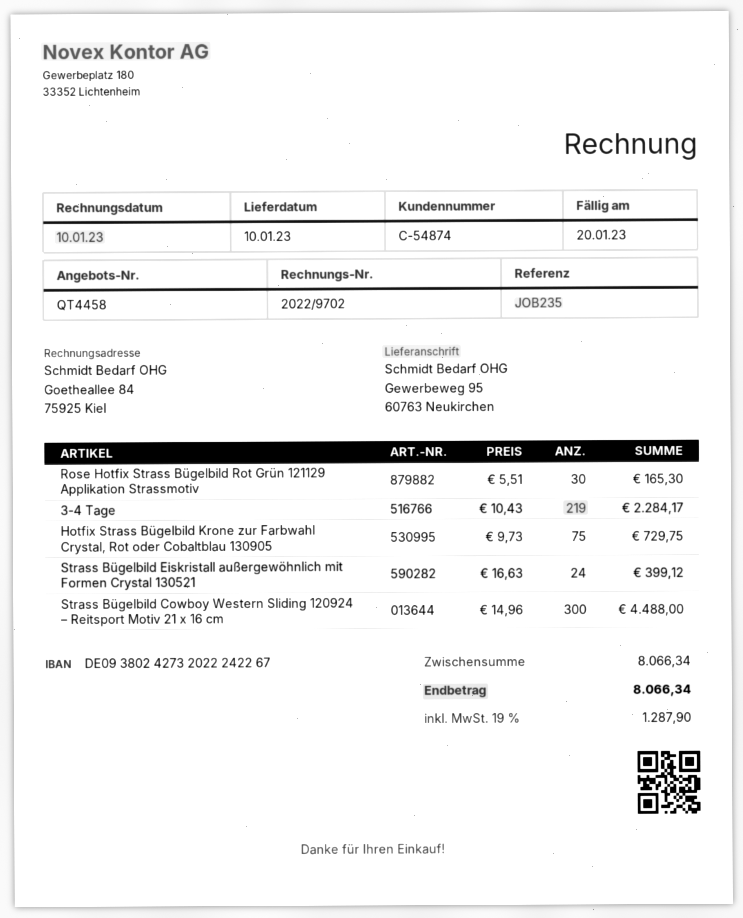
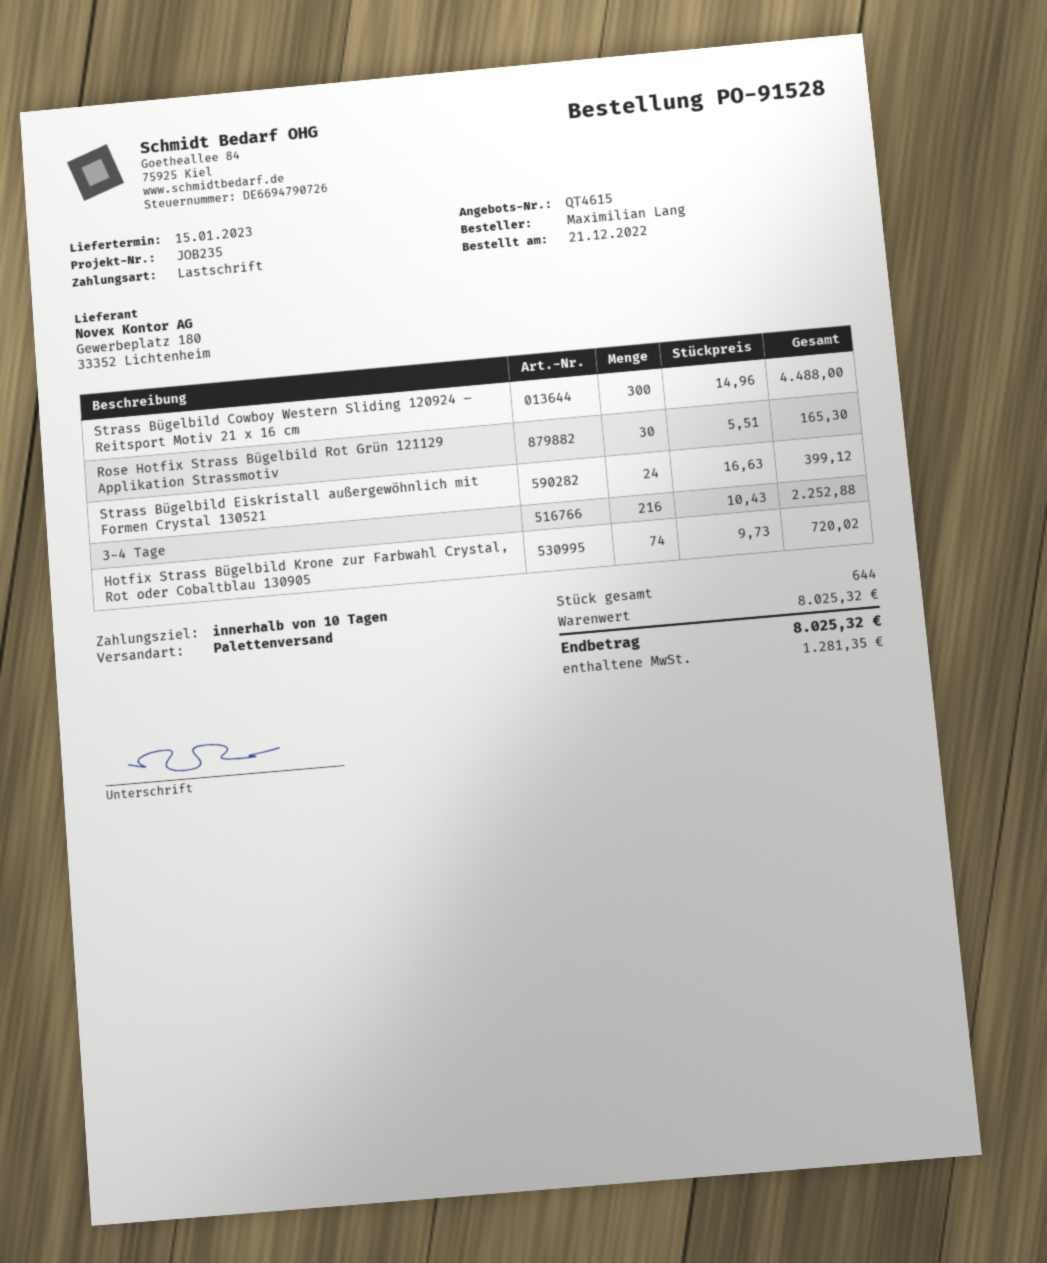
quote number: QT4458 -> QT4615
delivery date: 2023-01-10 -> 2023-01-15
3-4 Tage: 219 x 10.43 = 2284.17 -> 216 x 10.43 = 2252.88
Hotfix Strass Bügelbild Krone zur Farbwahl Crystal, Rot oder Cobaltblau 130905: 75 x 9.73 = 729.75 -> 74 x 9.73 = 720.02
subtotal: 8066.34 -> 8025.32
tax: 1287.90 -> 1281.35
total: 8066.34 -> 8025.32

